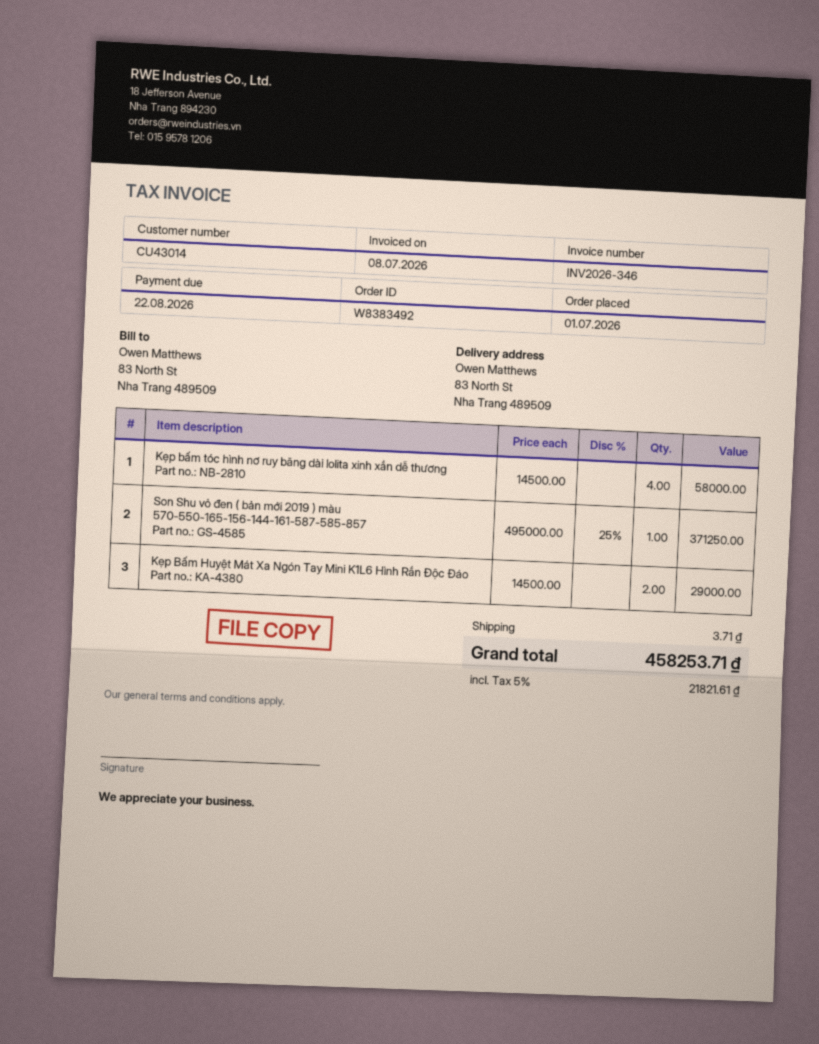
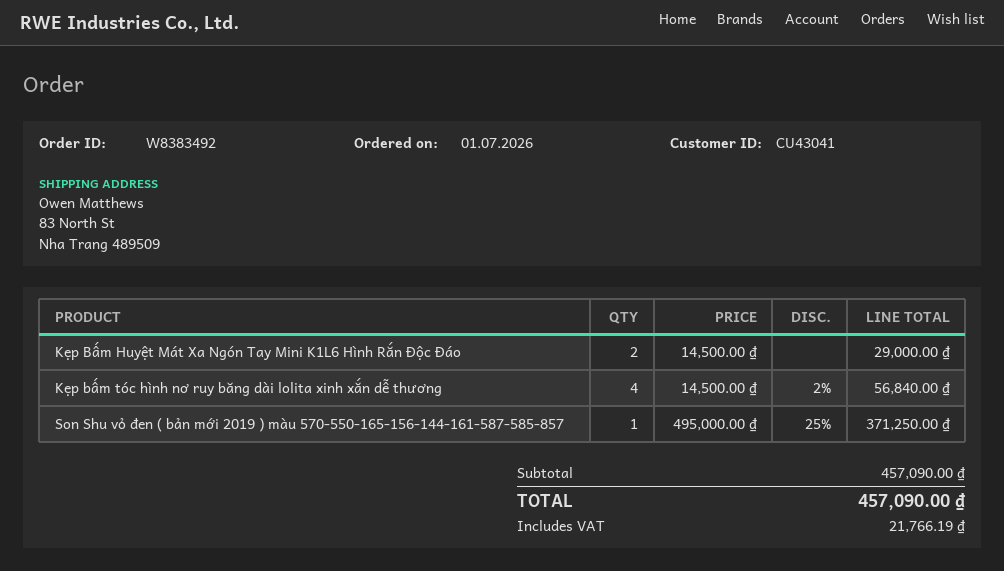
customer number: CU43014 -> CU43041
Kẹp bấm tóc hình nơ ruy băng dài lolita xinh xắn dễ thương: 4 x 14500.00 = 58000.00 -> 4 x 14500.00 - 2% = 56840.00
shipping: 3.71 -> none
tax: 21821.61 -> 21766.19
total: 458253.71 -> 457090.00

